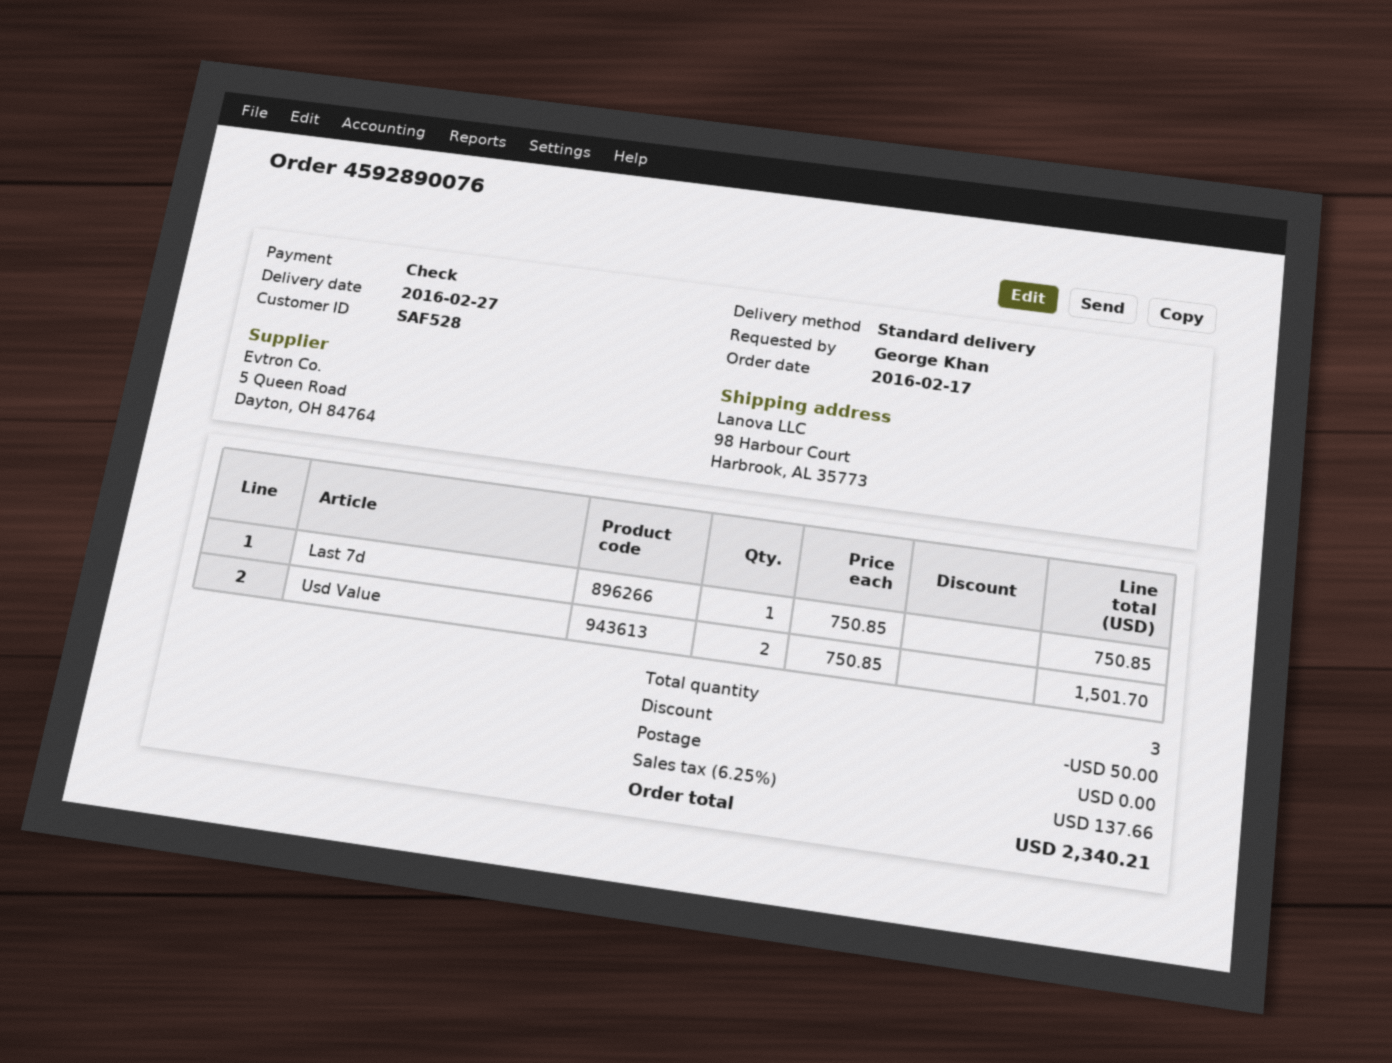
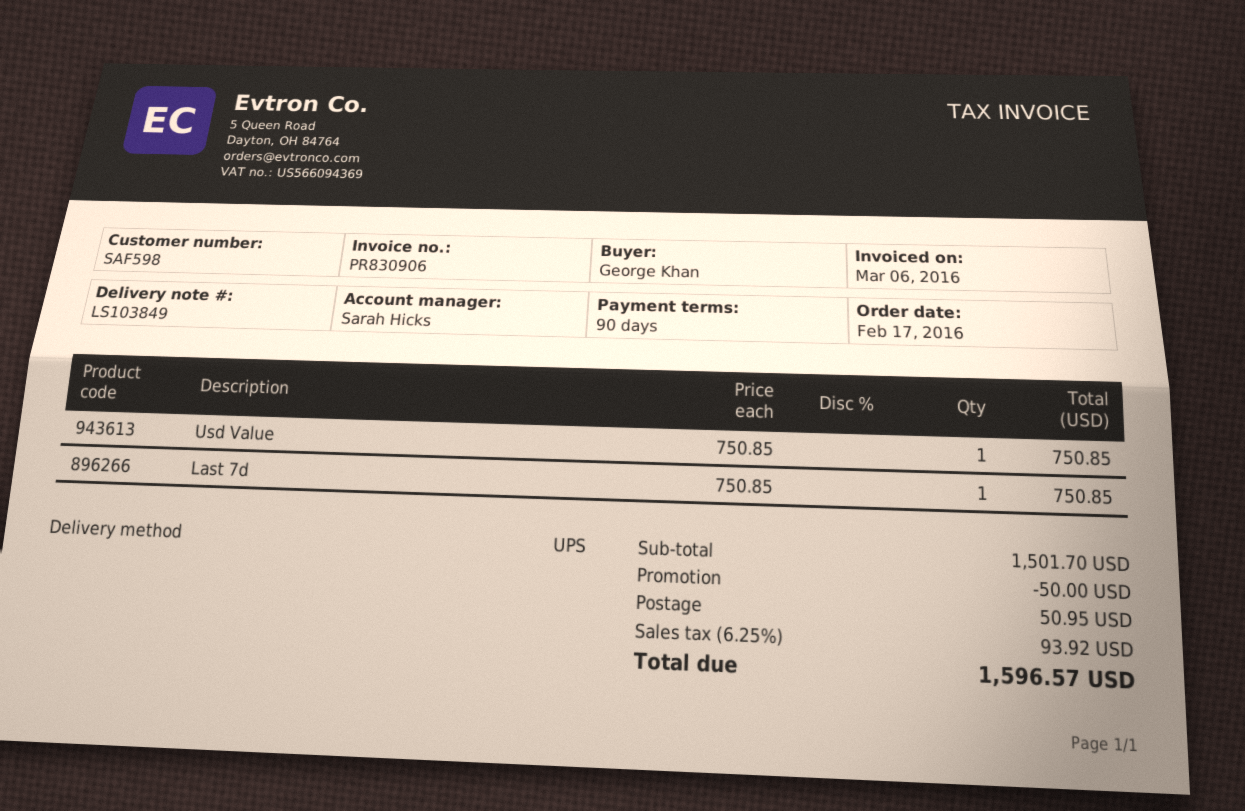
customer number: SAF528 -> SAF598
shipping method: standard -> UPS
Usd Value: 2 x 750.85 = 1501.70 -> 1 x 750.85 = 750.85
shipping: 0.00 -> 50.95
tax: 6.25% = 137.66 -> 6.25% = 93.92
total: 2340.21 -> 1596.57

